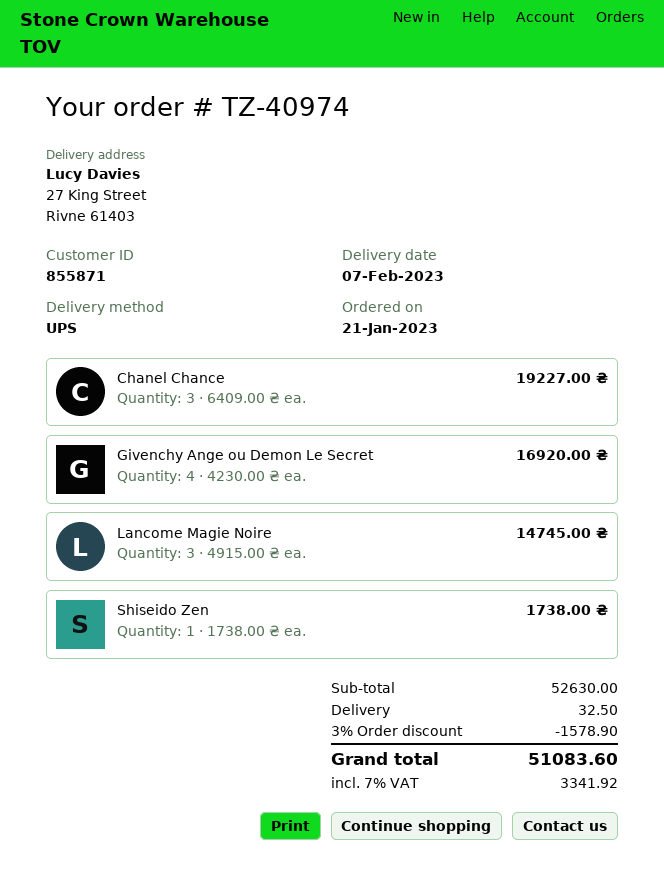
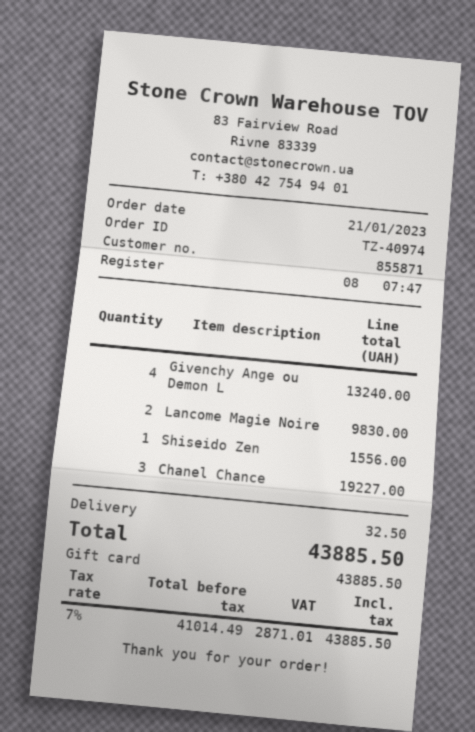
Givenchy Ange ou Demon Le Secret: 4 for 16920.00 -> 4 for 13240.00
Lancome Magie Noire: 3 for 14745.00 -> 2 for 9830.00
Shiseido Zen: 1 for 1738.00 -> 1 for 1556.00
discount: 3% = 1578.90 -> none
tax: 7% = 3341.92 -> 7% = 2871.01
total: 51083.60 -> 43885.50

